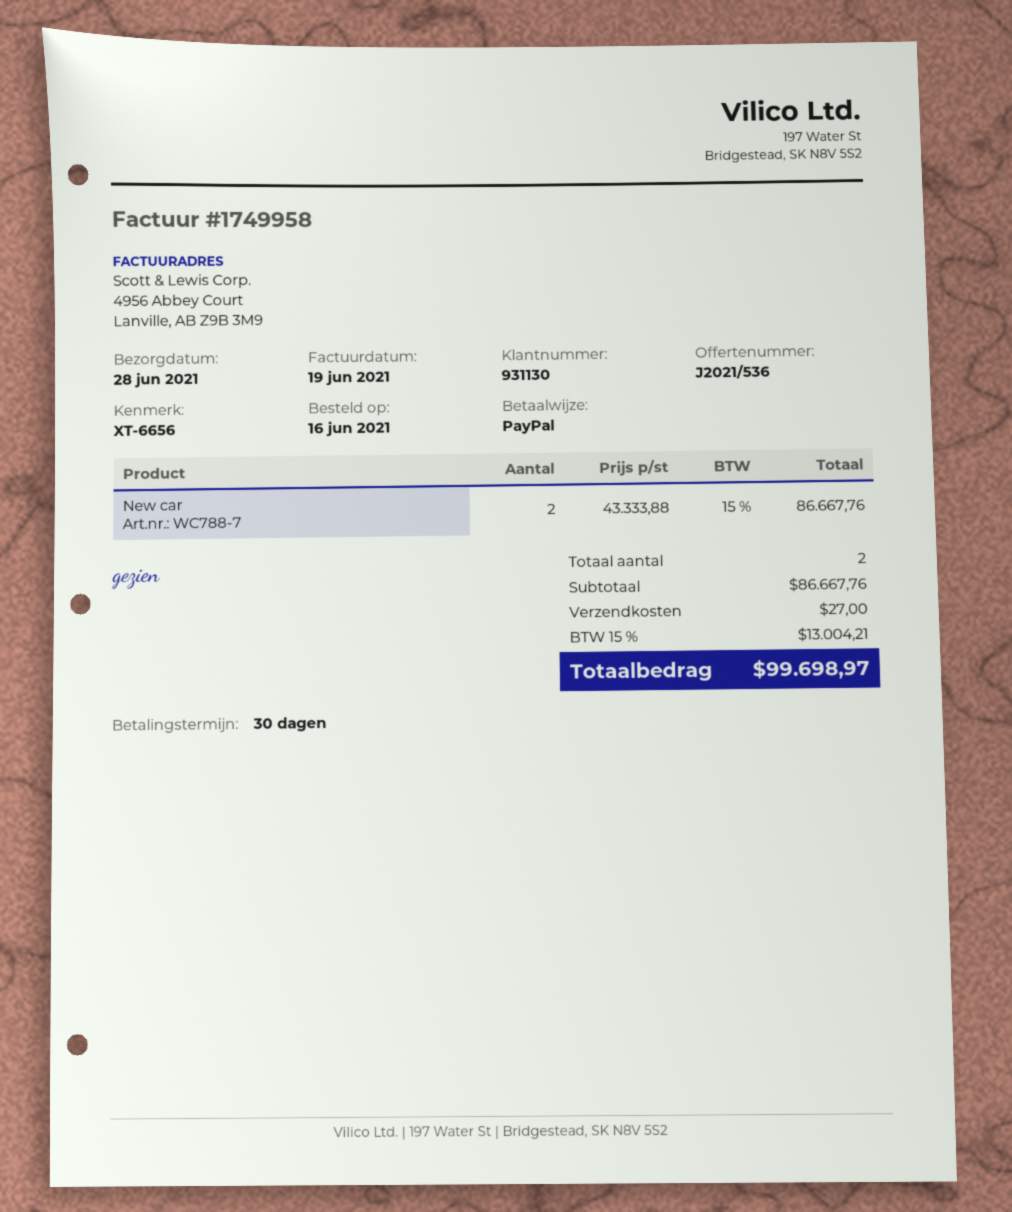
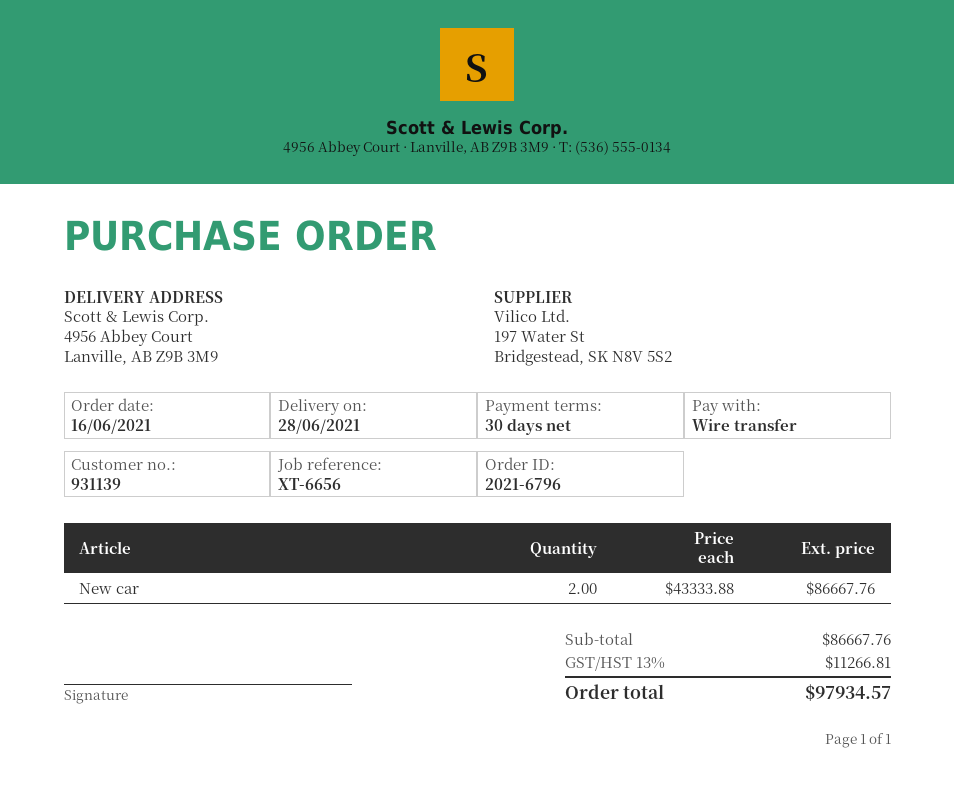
customer number: 931130 -> 931139
payment method: PayPal -> bank transfer
shipping: 27.00 -> none
tax: 15% = 13004.21 -> 13% = 11266.81
total: 99698.97 -> 97934.57

